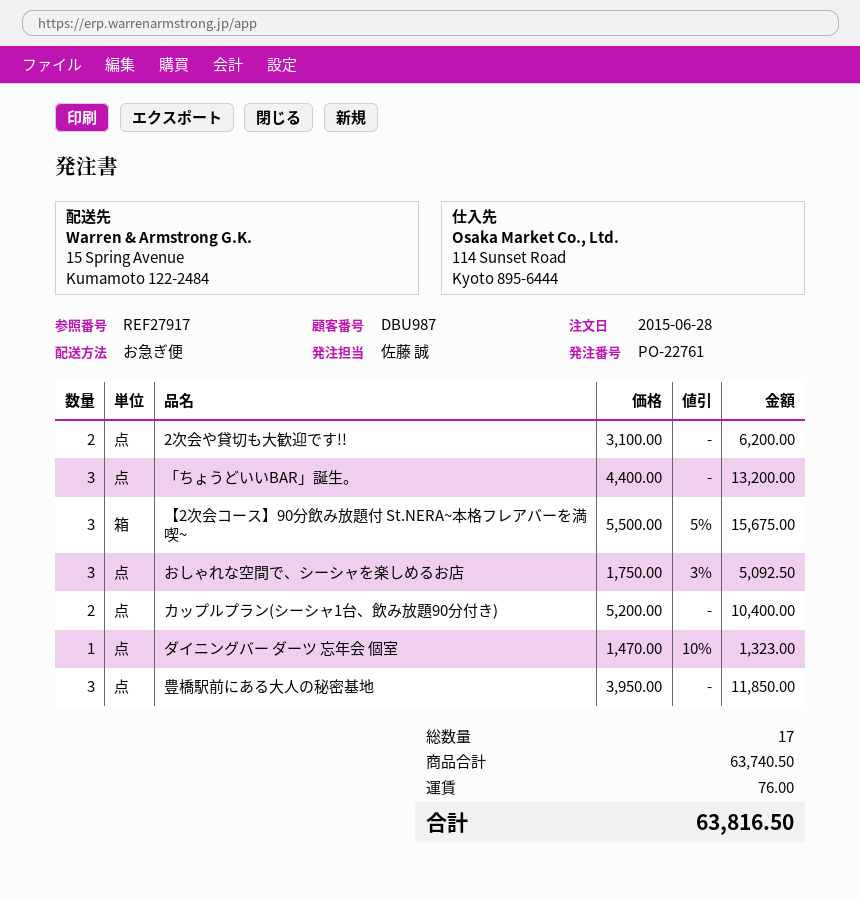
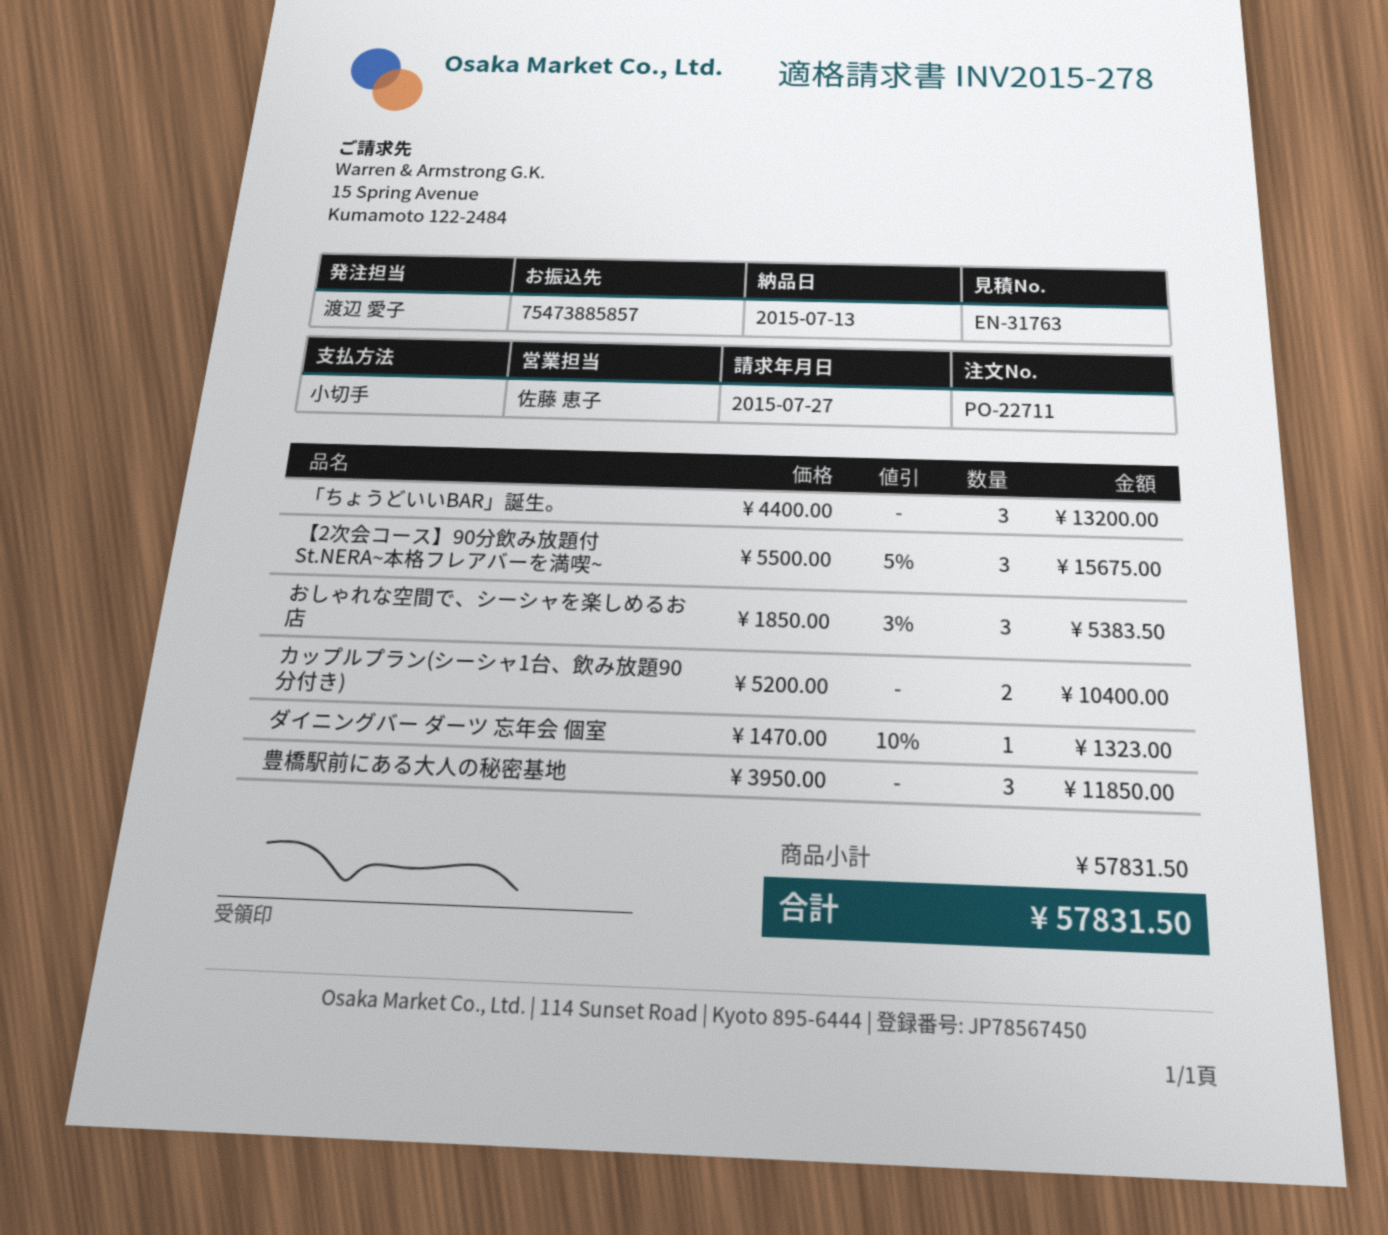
order number: PO-22761 -> PO-22711
ordered by: 佐藤 誠 -> 渡辺 愛子
2次会や貸切も大歓迎です!!: 2 x 3100.00 = 6200.00 -> none
おしゃれな空間で、シーシャを楽しめるお店: 3 x 1750.00 - 3% = 5092.50 -> 3 x 1850.00 - 3% = 5383.50
subtotal: 63740.50 -> 57831.50
shipping: 76.00 -> none
total: 63816.50 -> 57831.50

